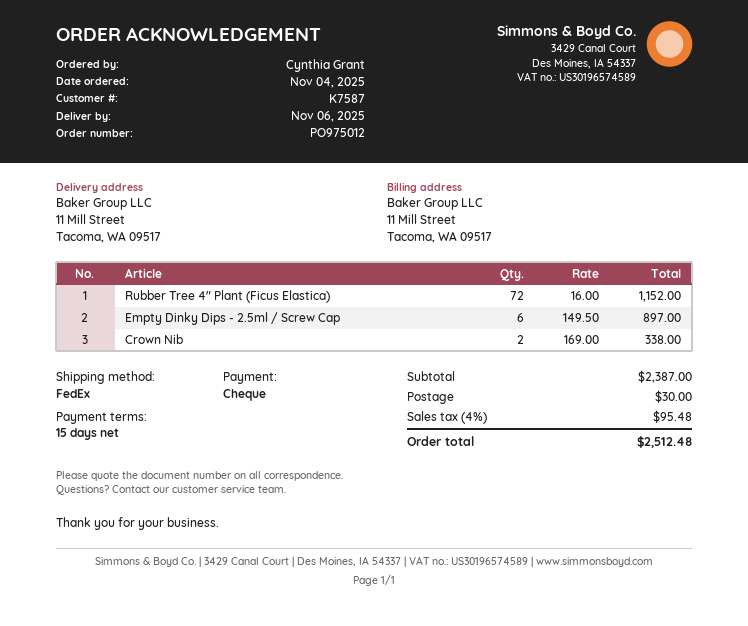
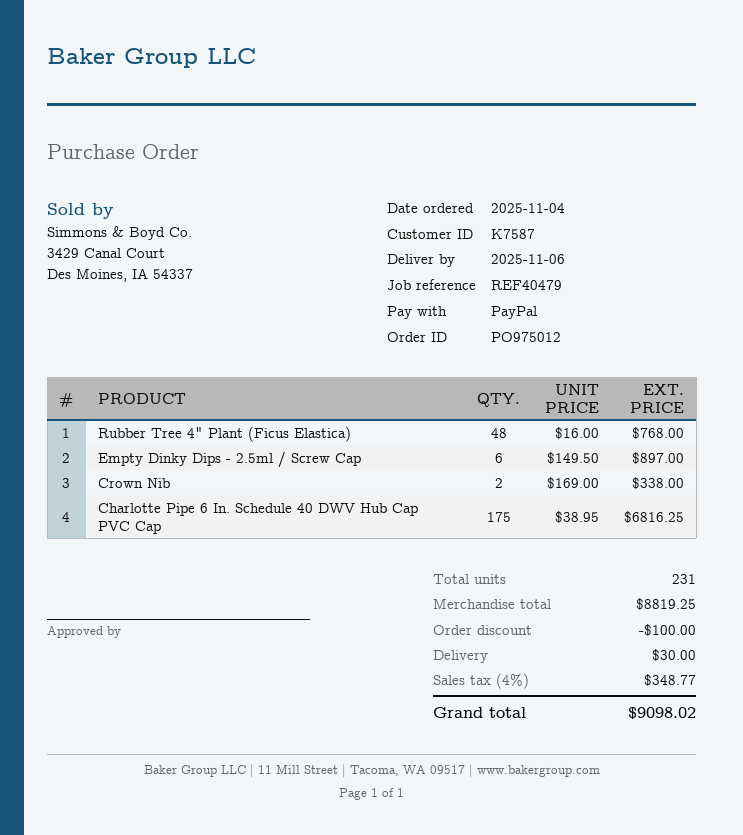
payment method: cheque -> PayPal
Rubber Tree 4" Plant (Ficus Elastica): 72 x 16.00 = 1152.00 -> 48 x 16.00 = 768.00
Charlotte Pipe 6 In. Schedule 40 DWV Hub Cap PVC Cap: none -> 175 x 38.95 = 6816.25
subtotal: 2387.00 -> 8819.25
discount: none -> 100.00
tax: 4% = 95.48 -> 4% = 348.77
total: 2512.48 -> 9098.02

